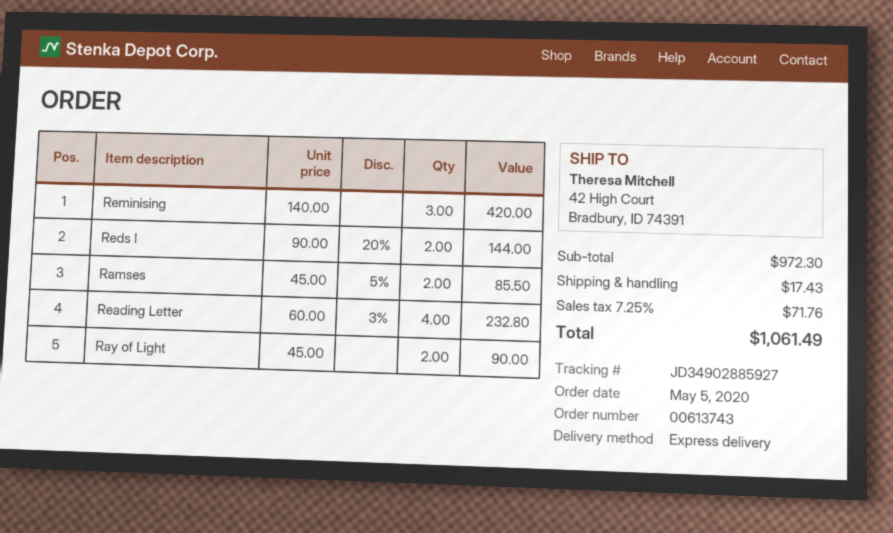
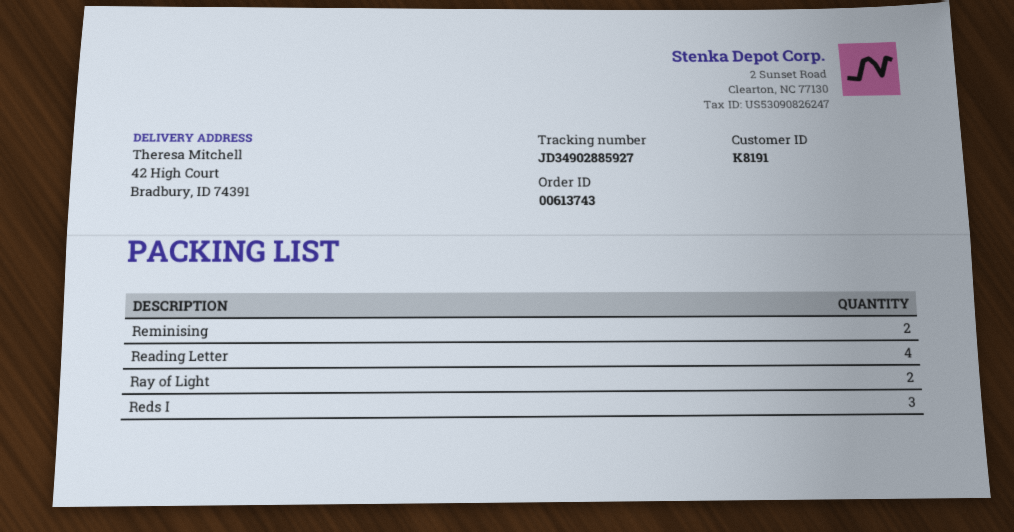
Reminising: 3 -> 2
Reds I: 2 -> 3
Ramses: 2 -> none

